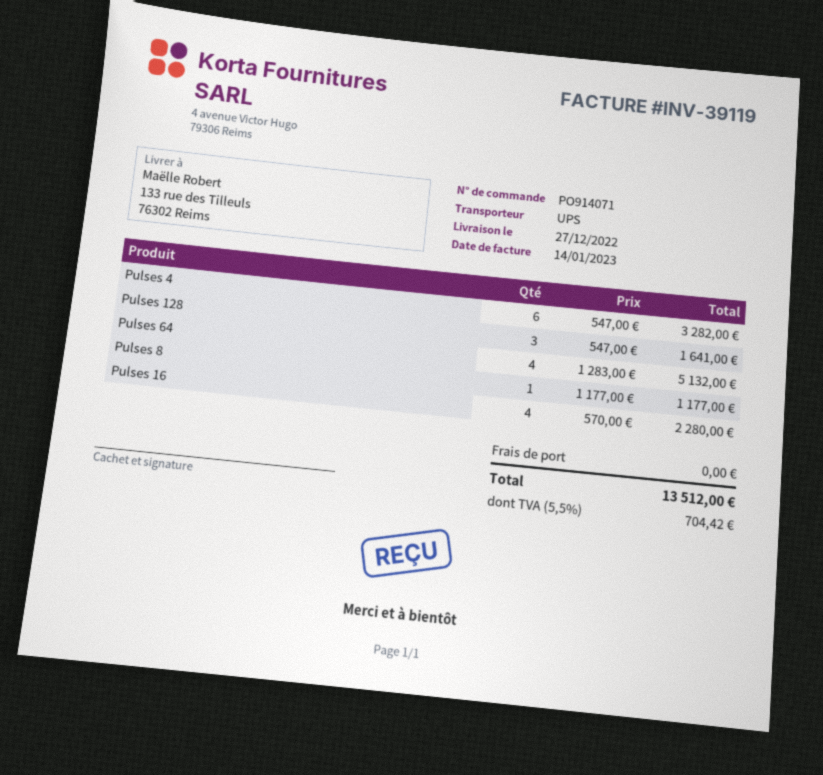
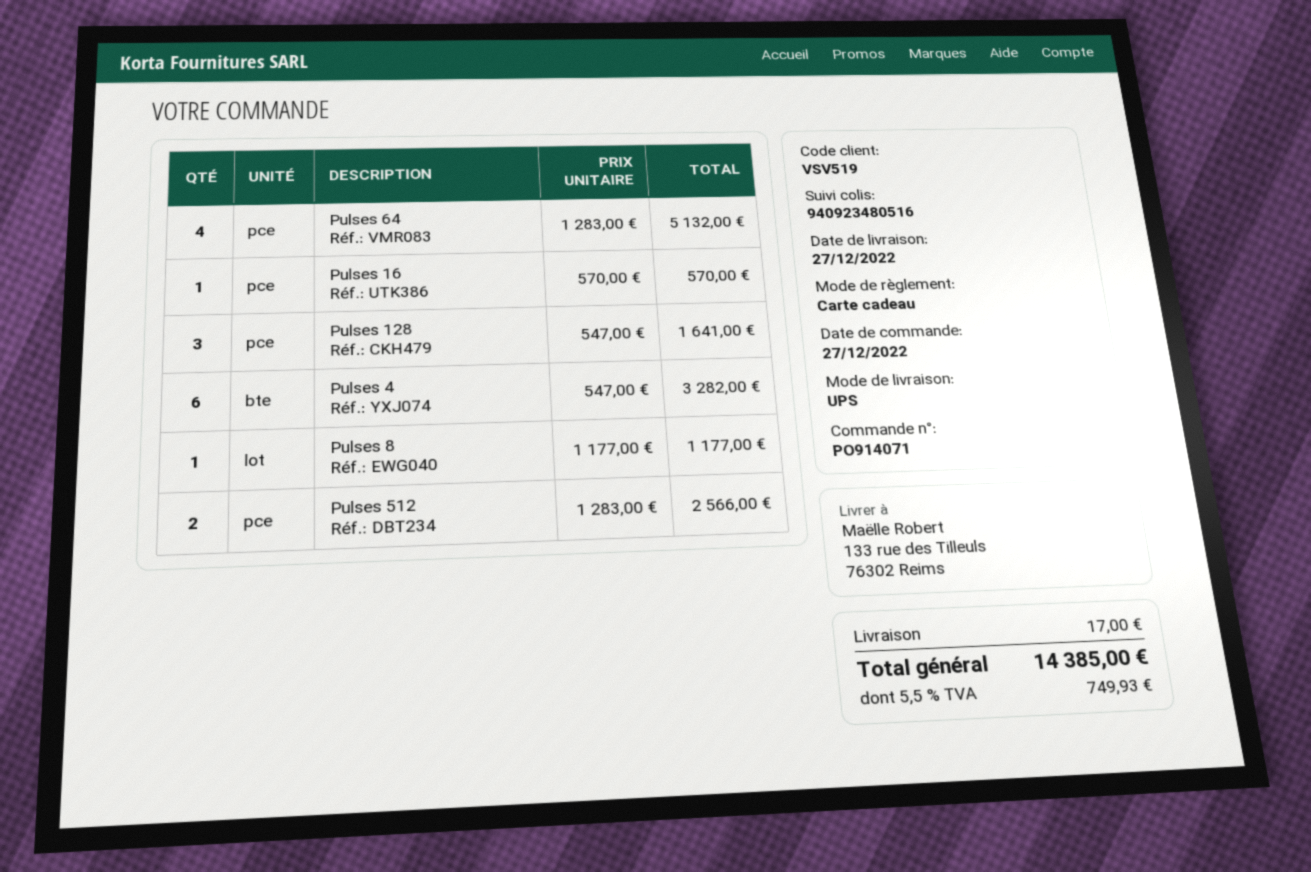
Pulses 16: 4 x 570.00 = 2280.00 -> 1 x 570.00 = 570.00
Pulses 512: none -> 2 x 1283.00 = 2566.00
shipping: 0.00 -> 17.00
tax: 5.5% = 704.42 -> 5.5% = 749.93
total: 13512.00 -> 14385.00

